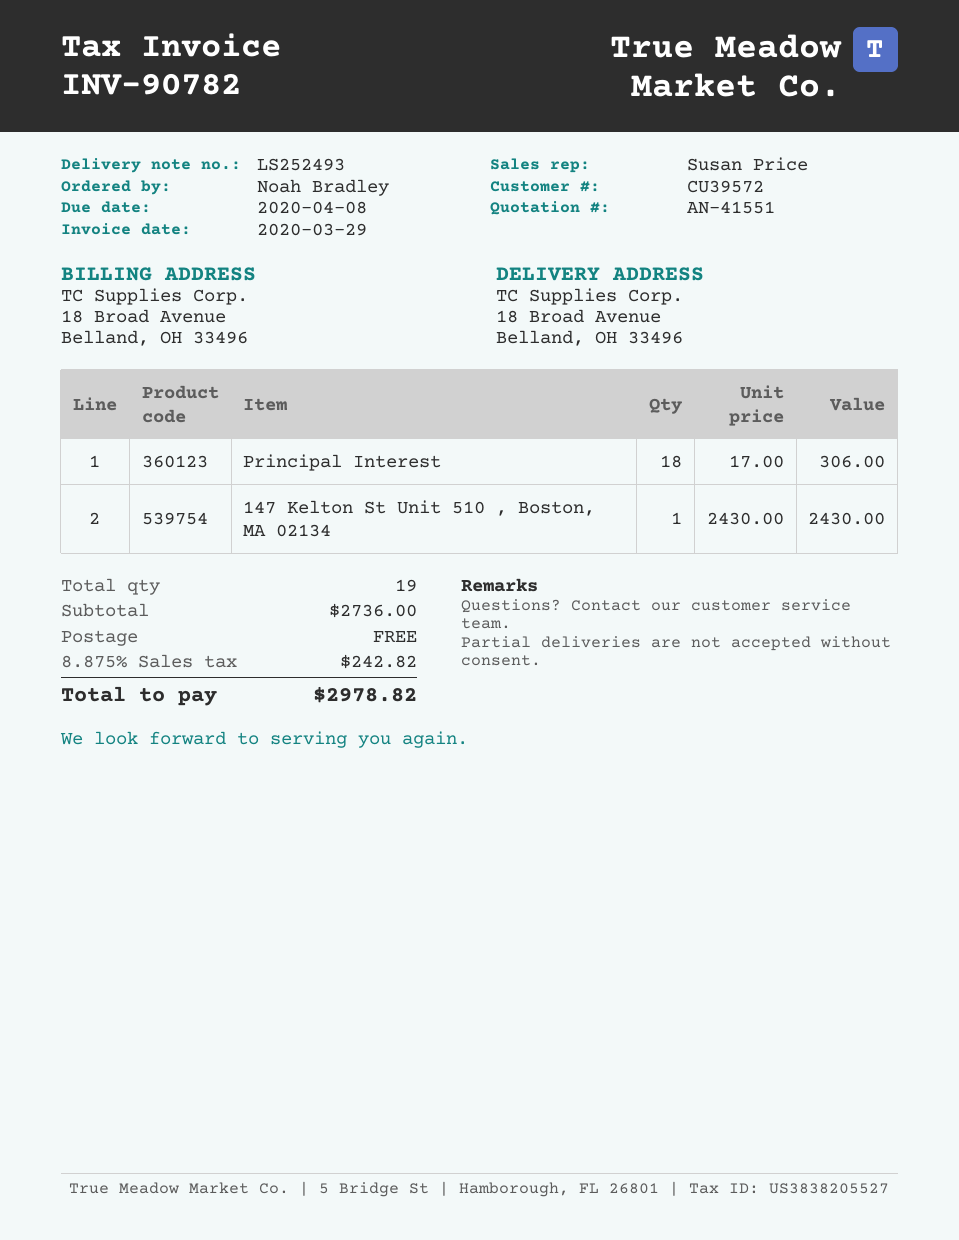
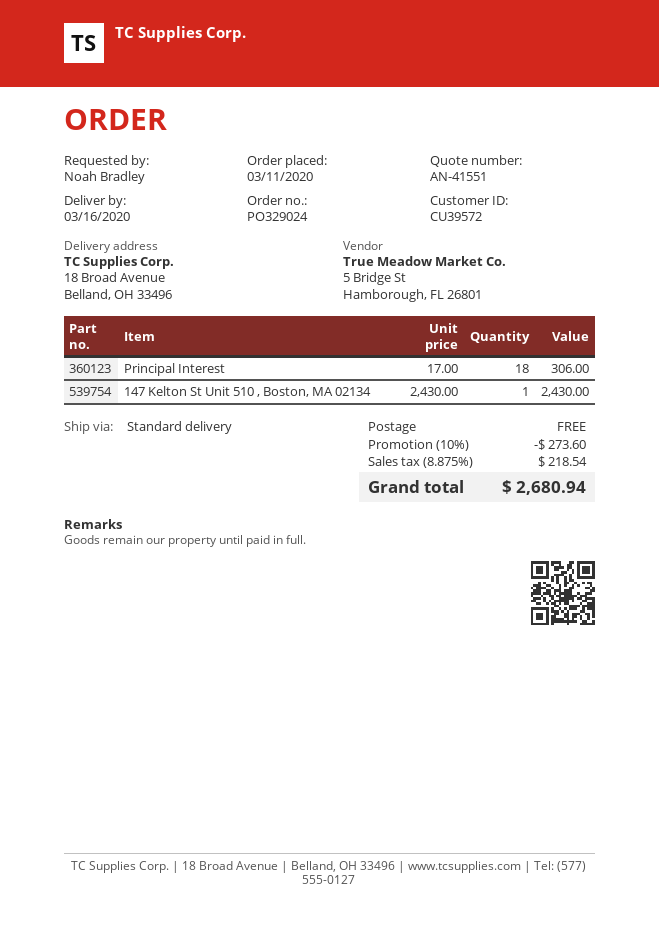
discount: none -> 10% = 273.60
tax: 8.875% = 242.82 -> 8.875% = 218.54
total: 2978.82 -> 2680.94

